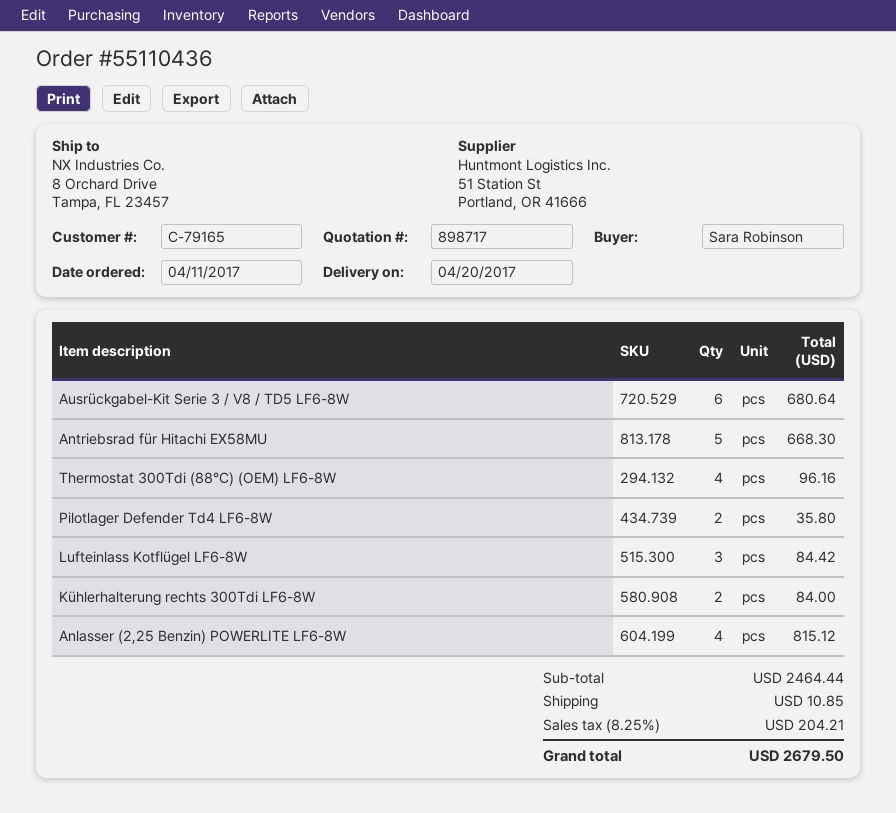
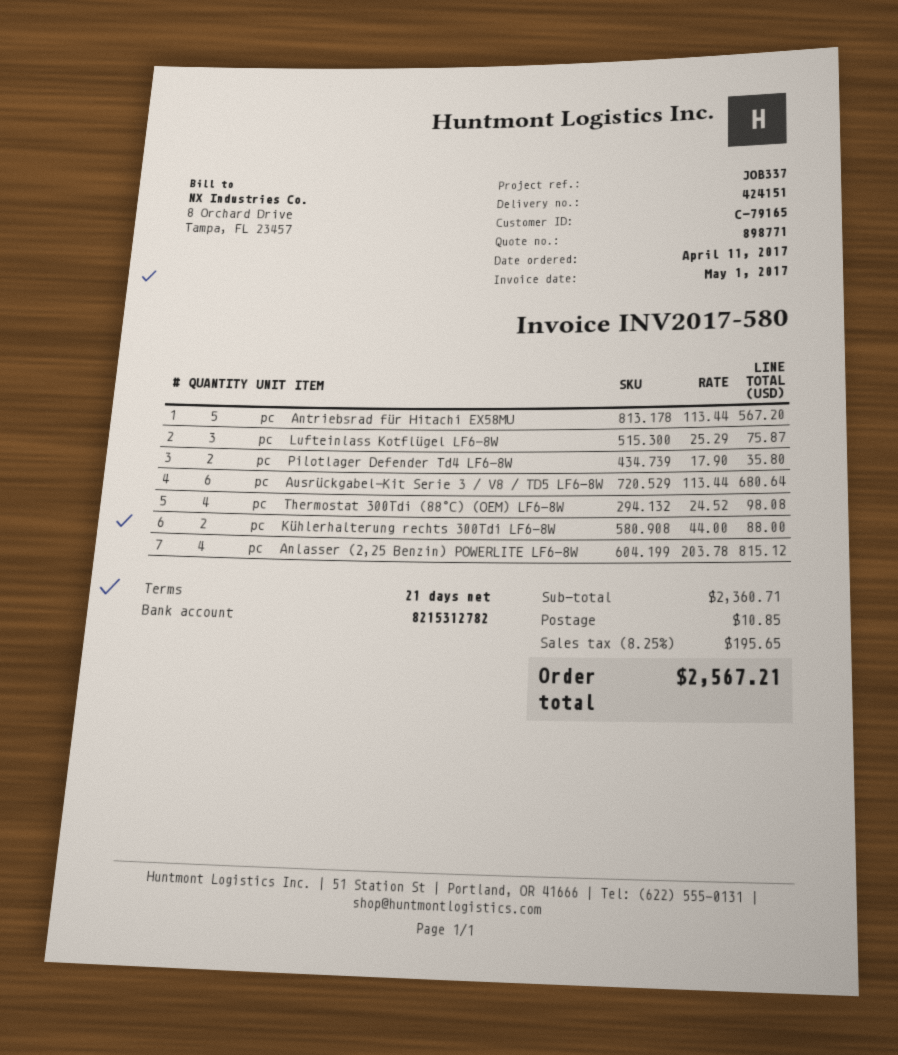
quote number: 898717 -> 898771
Antriebsrad für Hitachi EX58MU: 5 for 668.30 -> 5 for 567.20
Thermostat 300Tdi (88°C) (OEM) LF6-8W: 4 for 96.16 -> 4 for 98.08
Lufteinlass Kotflügel LF6-8W: 3 for 84.42 -> 3 for 75.87
Kühlerhalterung rechts 300Tdi LF6-8W: 2 for 84.00 -> 2 for 88.00
subtotal: 2464.44 -> 2360.71
tax: 8.25% = 204.21 -> 8.25% = 195.65
total: 2679.50 -> 2567.21

